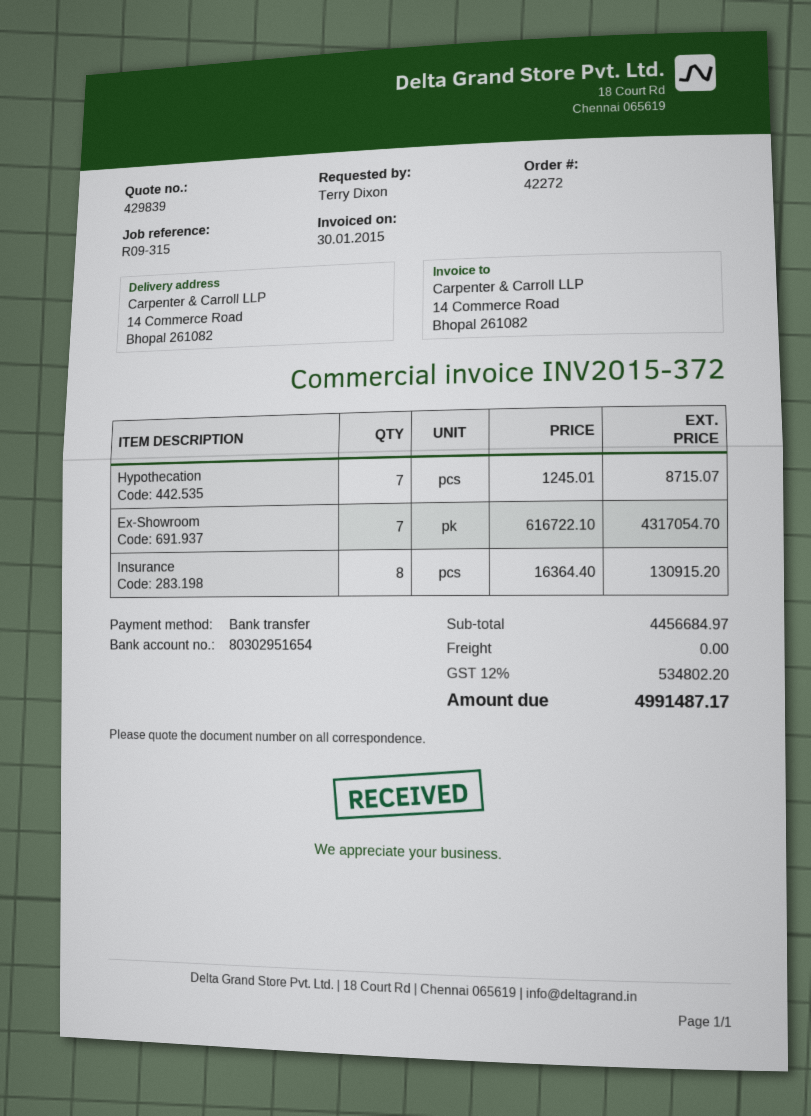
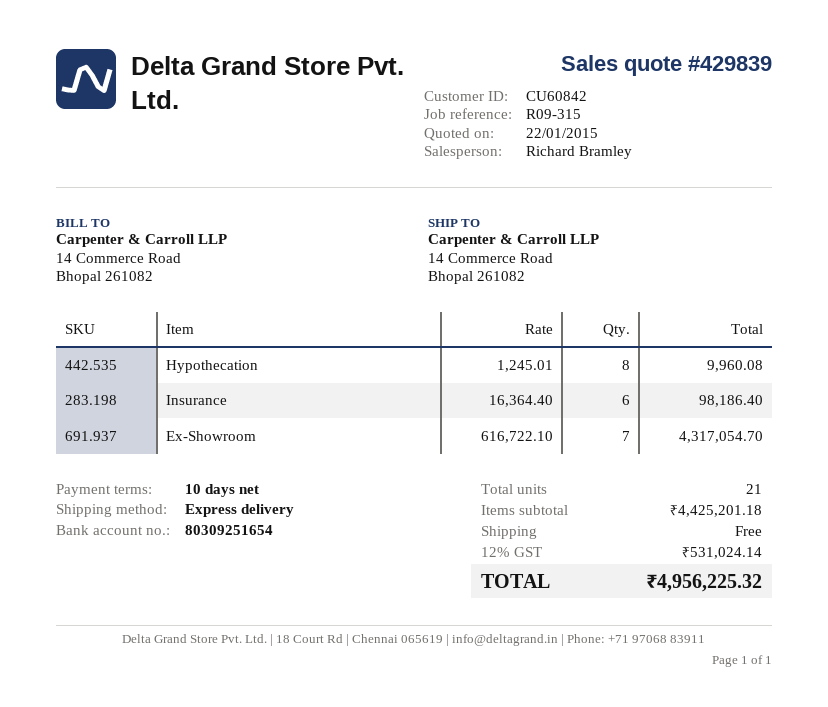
bank account: 80302951654 -> 80309251654
Hypothecation: 7 x 1245.01 = 8715.07 -> 8 x 1245.01 = 9960.08
Insurance: 8 x 16364.40 = 130915.20 -> 6 x 16364.40 = 98186.40
subtotal: 4456684.97 -> 4425201.18
tax: 12% = 534802.20 -> 12% = 531024.14
total: 4991487.17 -> 4956225.32

